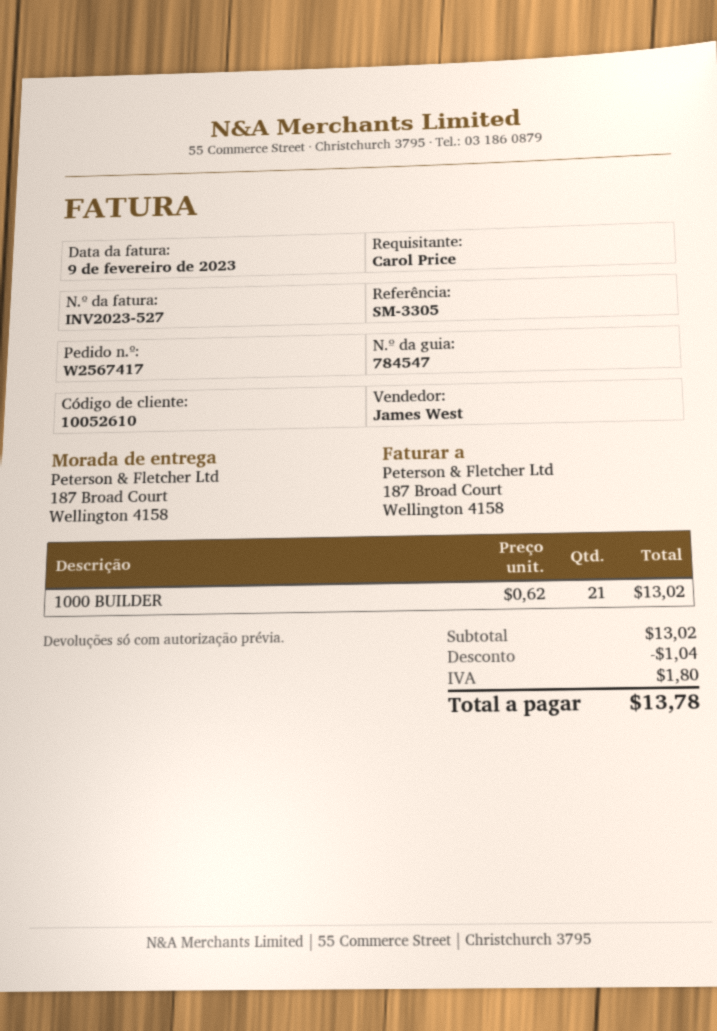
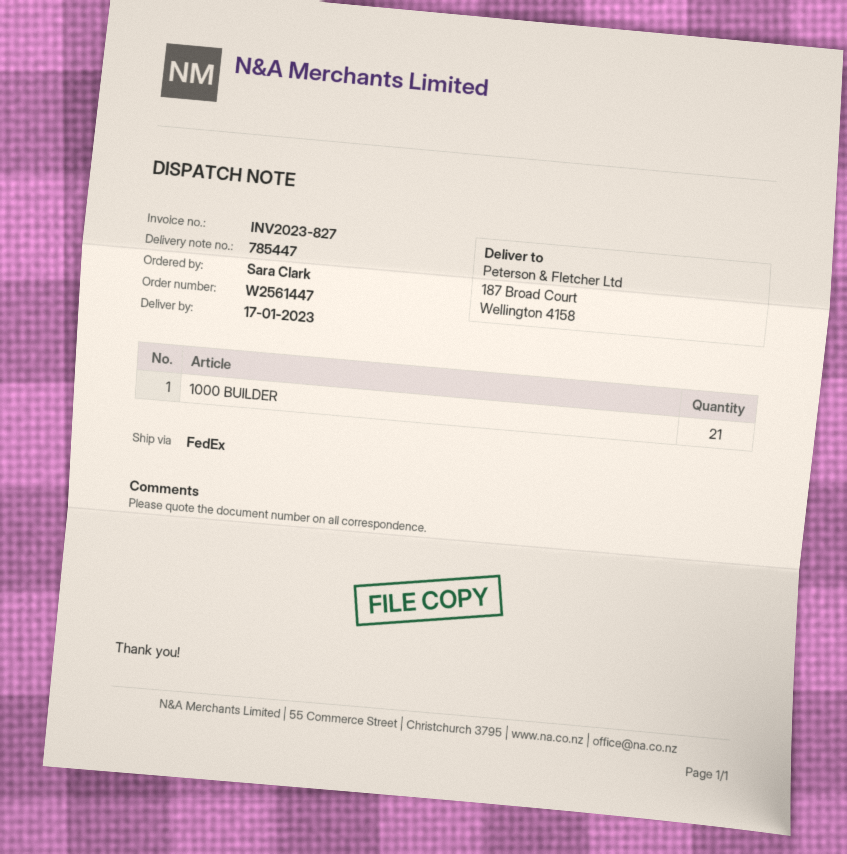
order number: W2567417 -> W2561447
delivery note number: 784547 -> 785447
invoice number: INV2023-527 -> INV2023-827
ordered by: Carol Price -> Sara Clark

